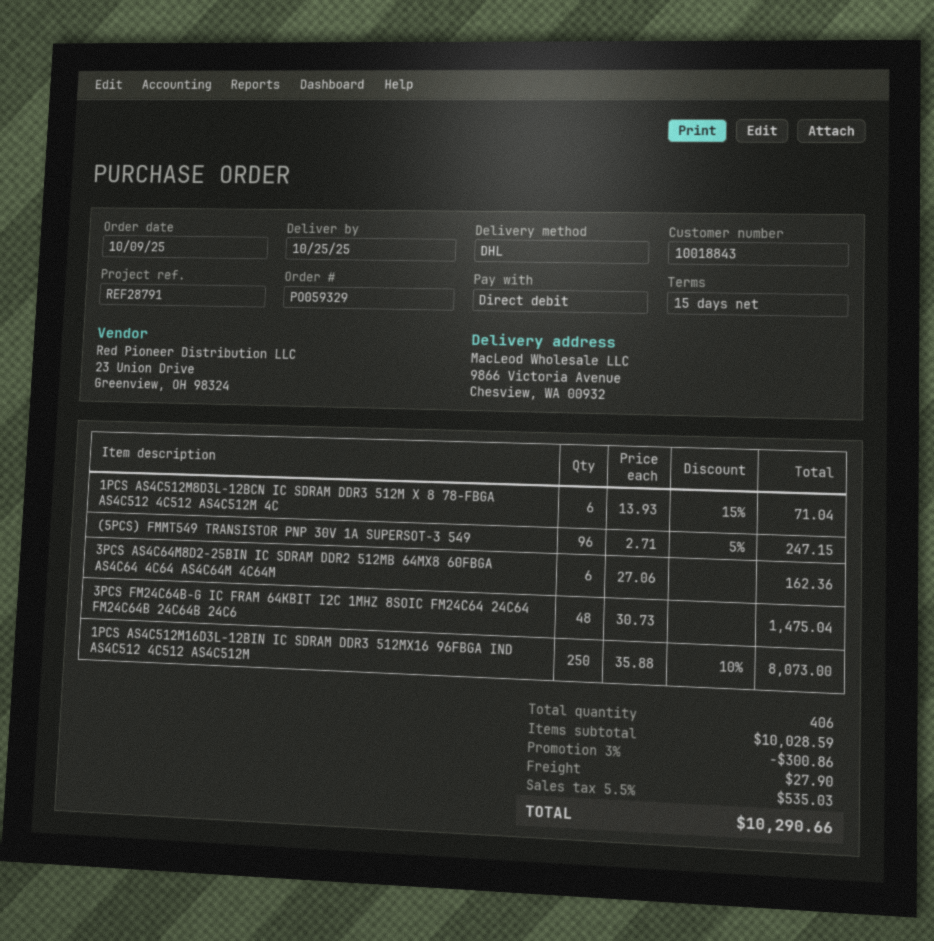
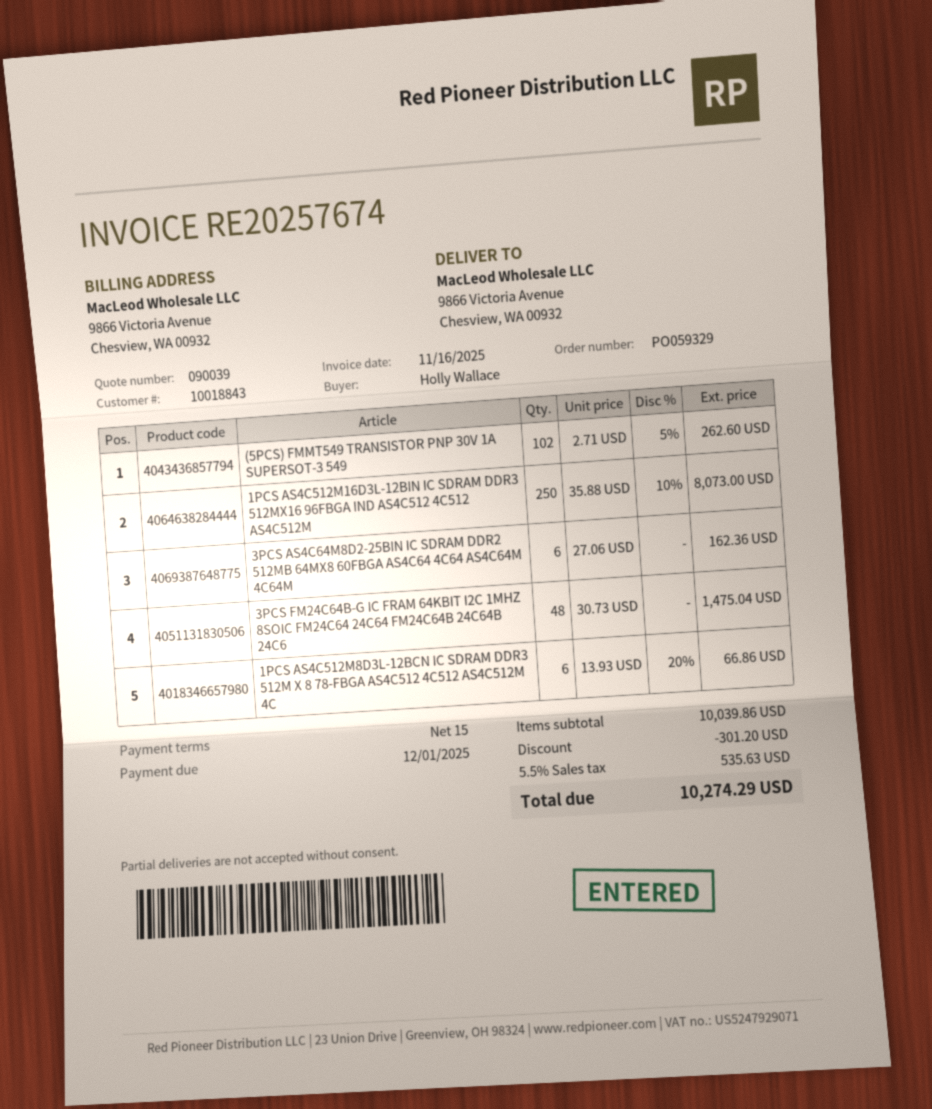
1PCS AS4C512M8D3L-12BCN IC SDRAM DDR3 512M X 8 78-FBGA AS4C512 4C512 AS4C512M 4C: 6 x 13.93 - 15% = 71.04 -> 6 x 13.93 - 20% = 66.86
(5PCS) FMMT549 TRANSISTOR PNP 30V 1A SUPERSOT-3 549: 96 x 2.71 - 5% = 247.15 -> 102 x 2.71 - 5% = 262.60
subtotal: 10028.59 -> 10039.86
discount: 300.86 -> 301.20
shipping: 27.90 -> none
tax: 5.5% = 535.03 -> 5.5% = 535.63
total: 10290.66 -> 10274.29

